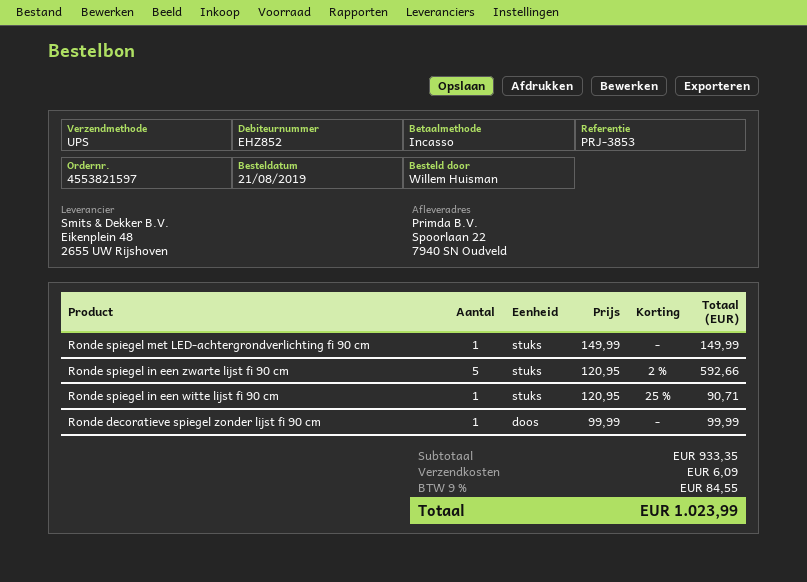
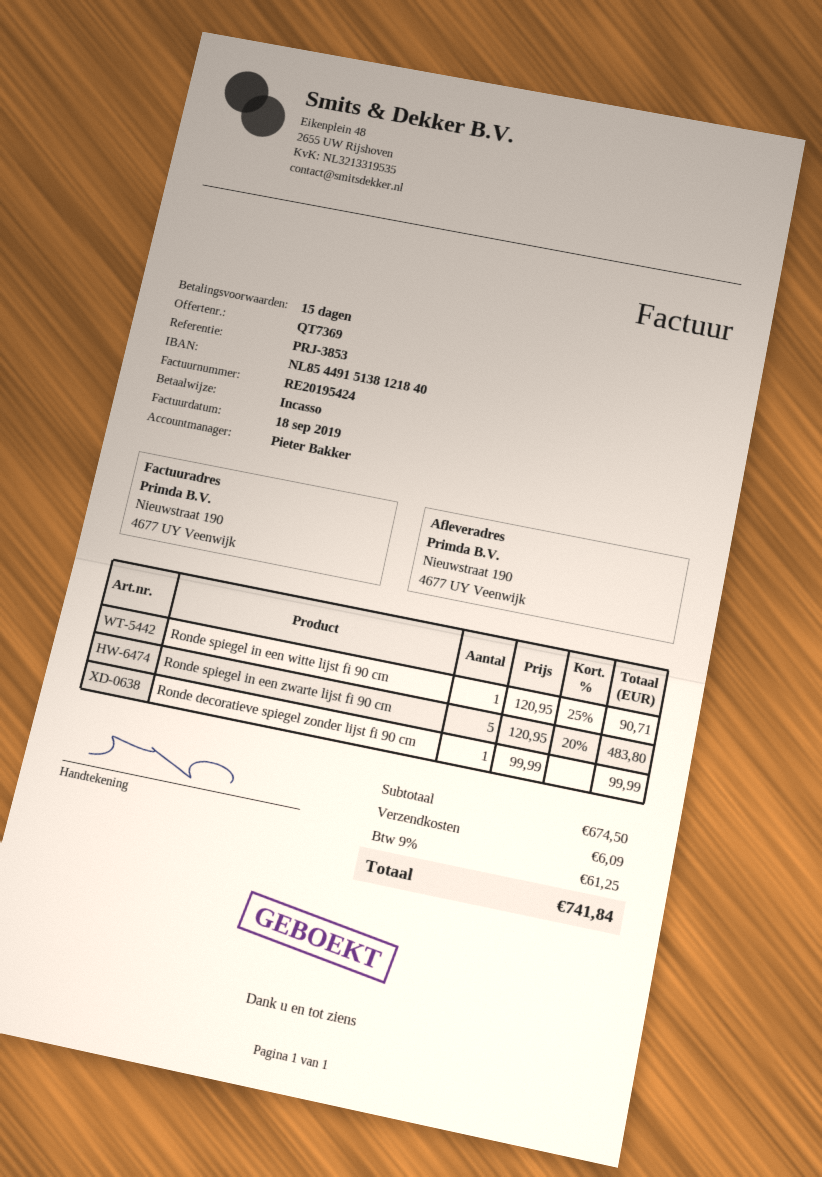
ship to: Spoorlaan 22, 7940 SN Oudveld -> Nieuwstraat 190, 4677 UY Veenwijk
Ronde spiegel met LED-achtergrondverlichting fi 90 cm: 1 x 149.99 = 149.99 -> none
Ronde spiegel in een zwarte lijst fi 90 cm: 5 x 120.95 - 2% = 592.66 -> 5 x 120.95 - 20% = 483.80
subtotal: 933.35 -> 674.50
tax: 9% = 84.55 -> 9% = 61.25
total: 1023.99 -> 741.84

